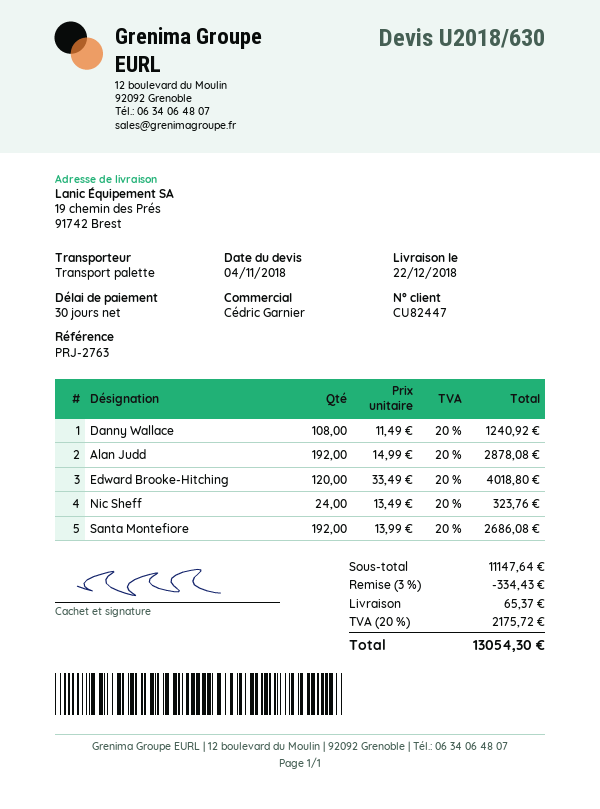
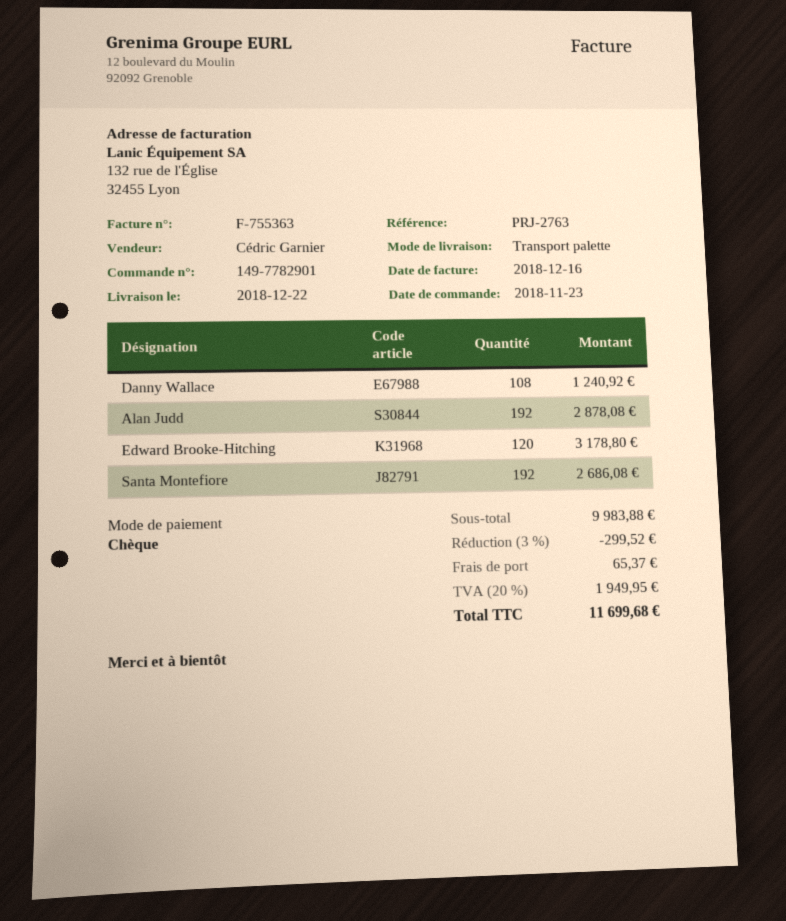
Edward Brooke-Hitching: 120 for 4018.80 -> 120 for 3178.80
Nic Sheff: 24 for 323.76 -> none
subtotal: 11147.64 -> 9983.88
discount: 3% = 334.43 -> 3% = 299.52
tax: 20% = 2175.72 -> 20% = 1949.95
total: 13054.30 -> 11699.68

